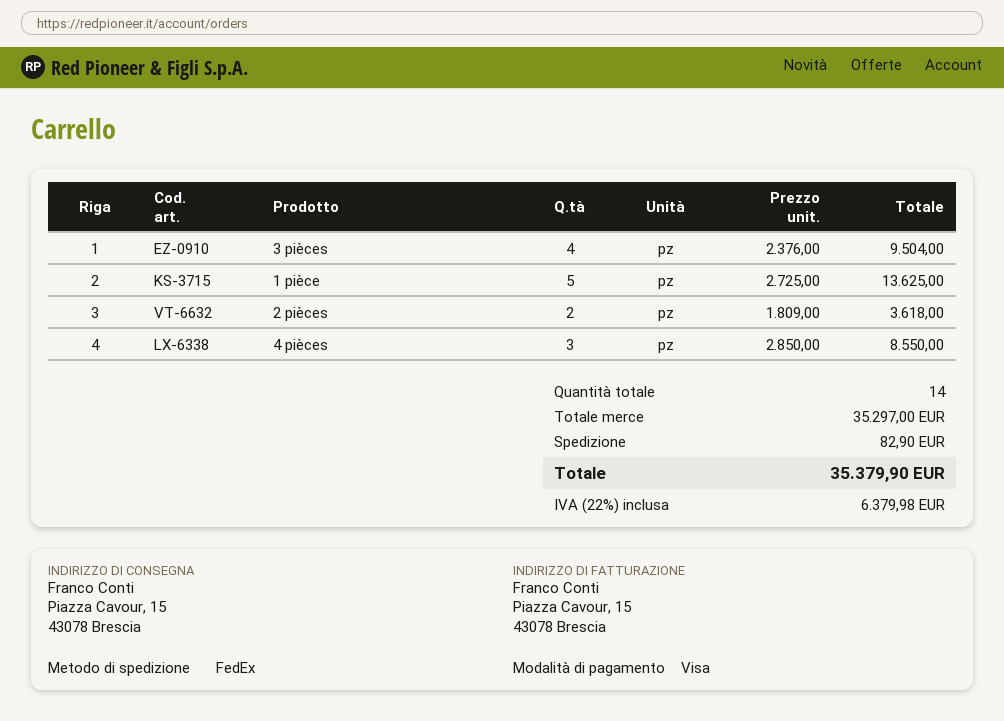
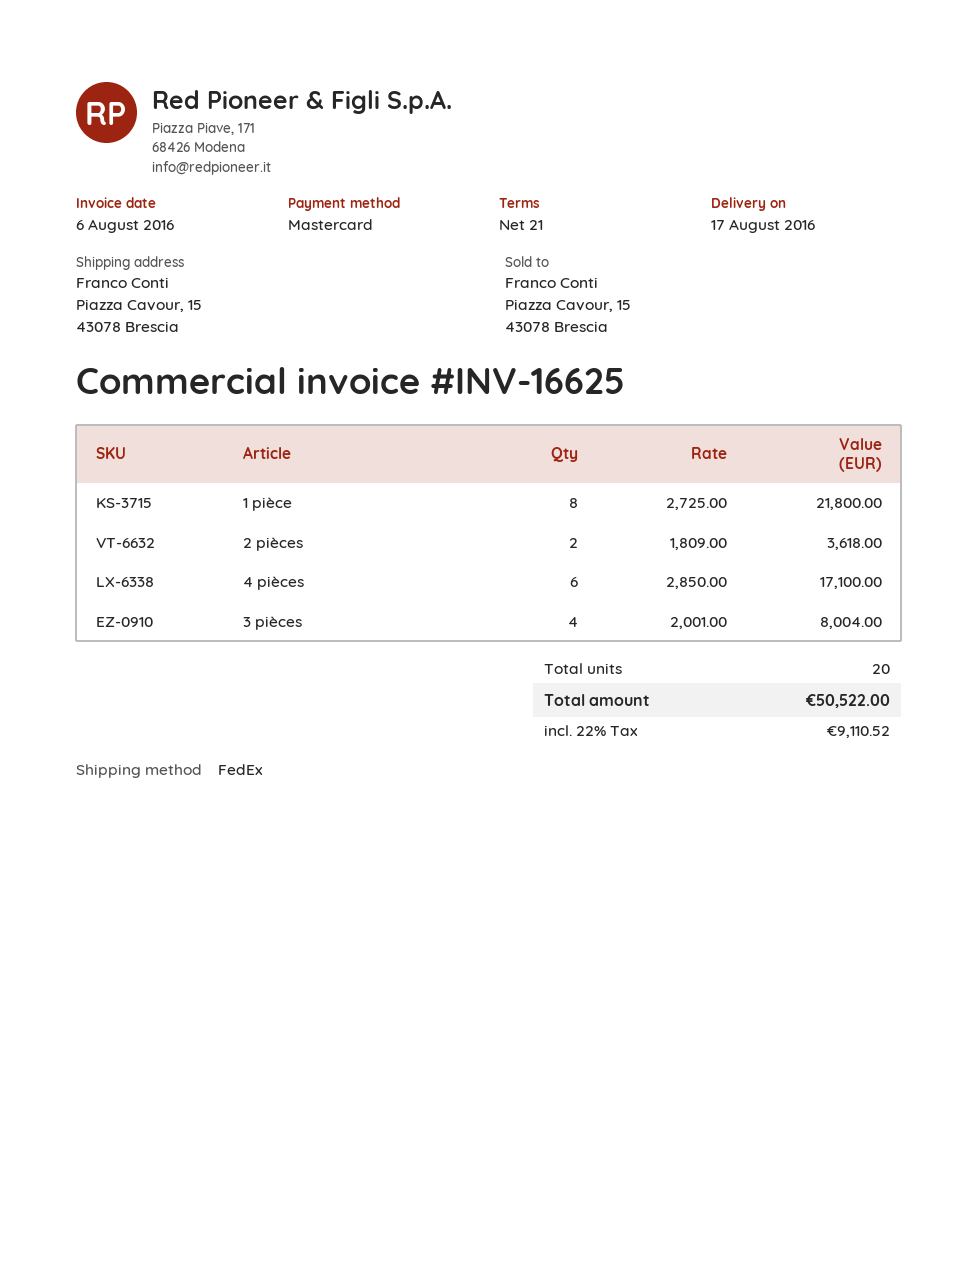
payment method: Visa -> Mastercard
3 pièces: 4 x 2376.00 = 9504.00 -> 4 x 2001.00 = 8004.00
1 pièce: 5 x 2725.00 = 13625.00 -> 8 x 2725.00 = 21800.00
4 pièces: 3 x 2850.00 = 8550.00 -> 6 x 2850.00 = 17100.00
total quantity: 14 -> 20
shipping: 82.90 -> none
tax: 22% = 6379.98 -> 22% = 9110.52
total: 35379.90 -> 50522.00

